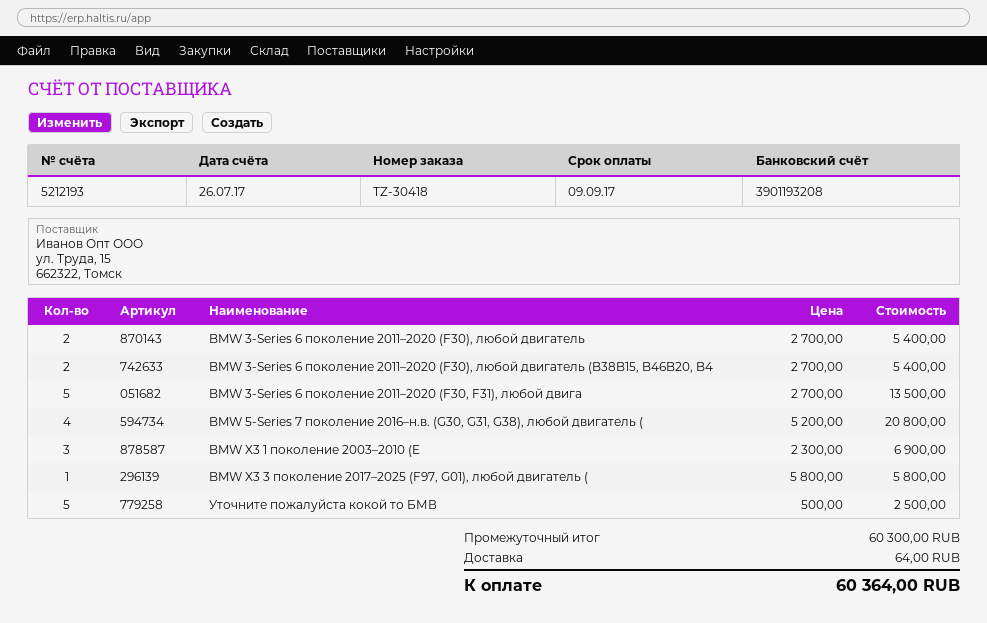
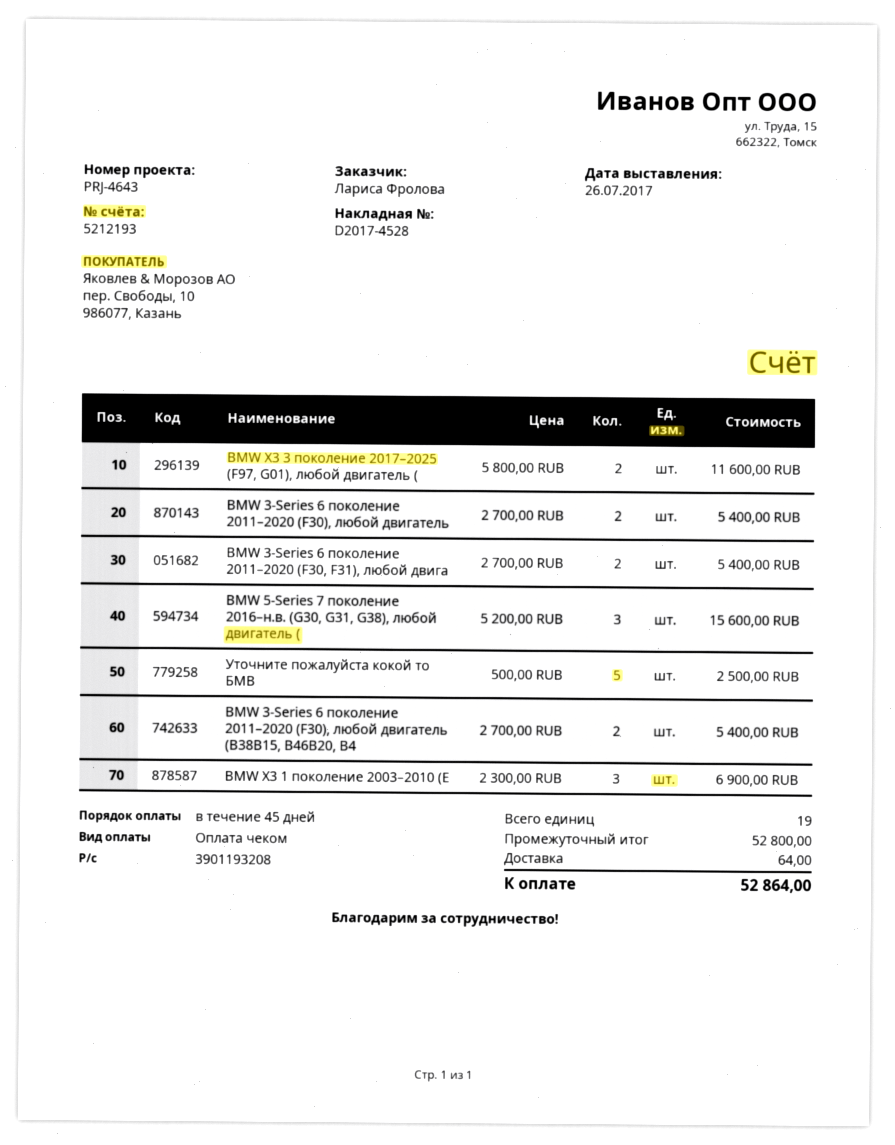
BMW 3-Series 6 поколение 2011–2020 (F30, F31), любой двига: 5 x 2700.00 = 13500.00 -> 2 x 2700.00 = 5400.00
BMW 5-Series 7 поколение 2016–н.в. (G30, G31, G38), любой двигатель (: 4 x 5200.00 = 20800.00 -> 3 x 5200.00 = 15600.00
BMW X3 3 поколение 2017–2025 (F97, G01), любой двигатель (: 1 x 5800.00 = 5800.00 -> 2 x 5800.00 = 11600.00
subtotal: 60300.00 -> 52800.00
total: 60364.00 -> 52864.00

